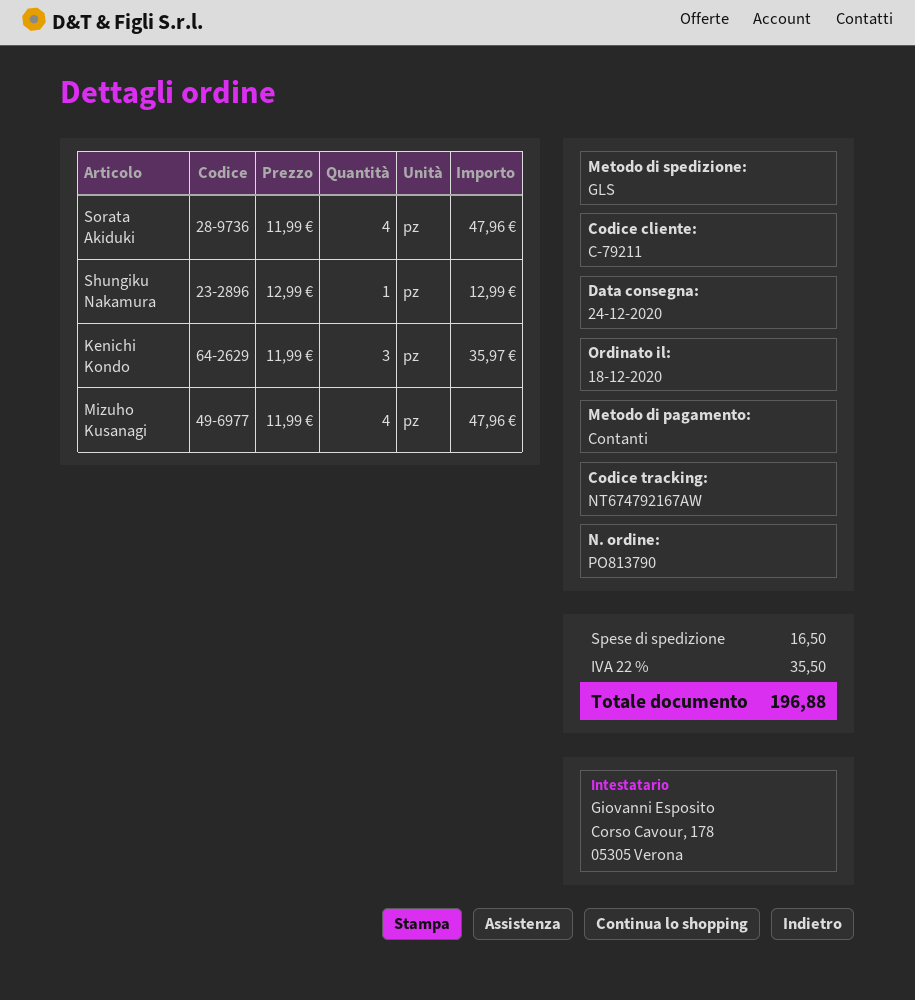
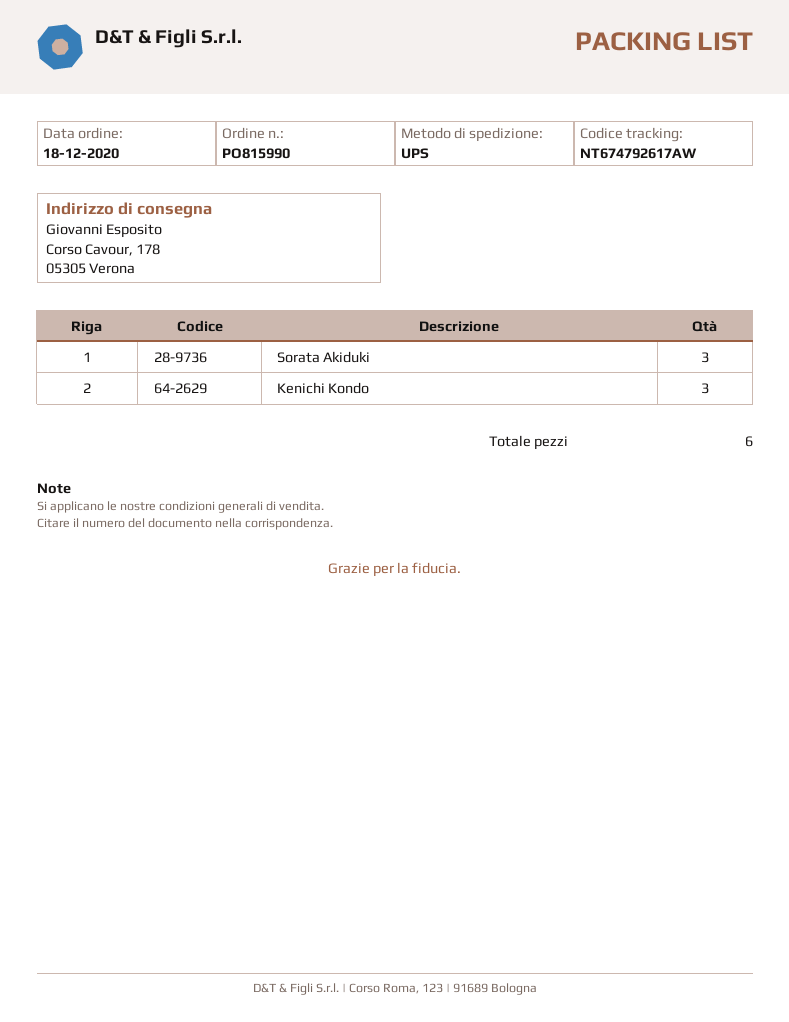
order number: PO813790 -> PO815990
shipping method: GLS -> UPS
tracking number: NT674792167AW -> NT674792617AW
Sorata Akiduki: 4 -> 3
Shungiku Nakamura: 1 -> none
Mizuho Kusanagi: 4 -> none

